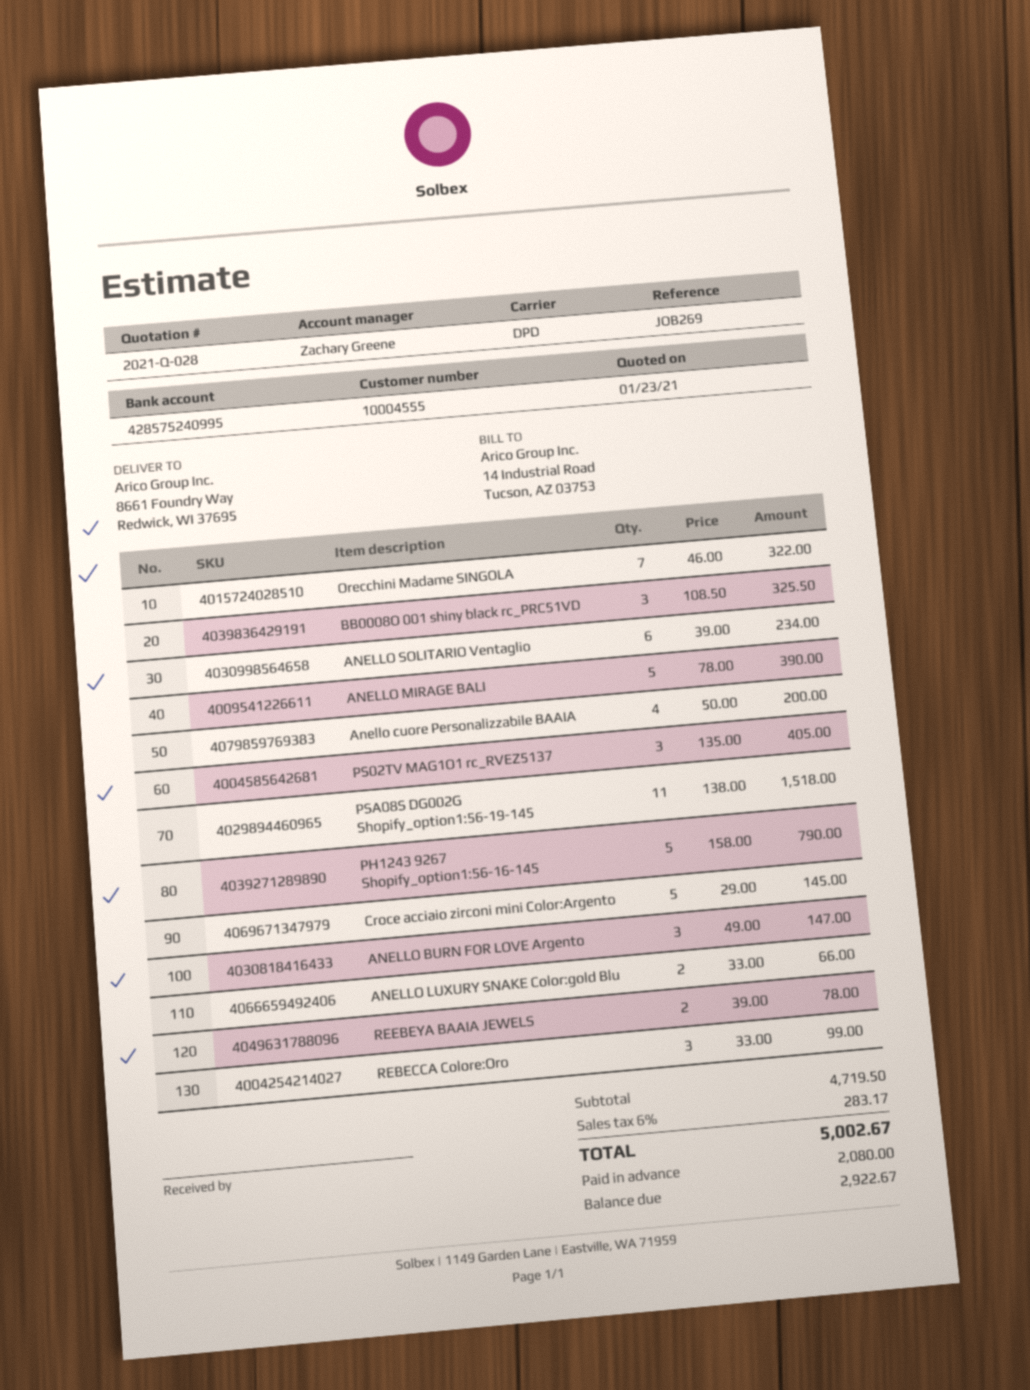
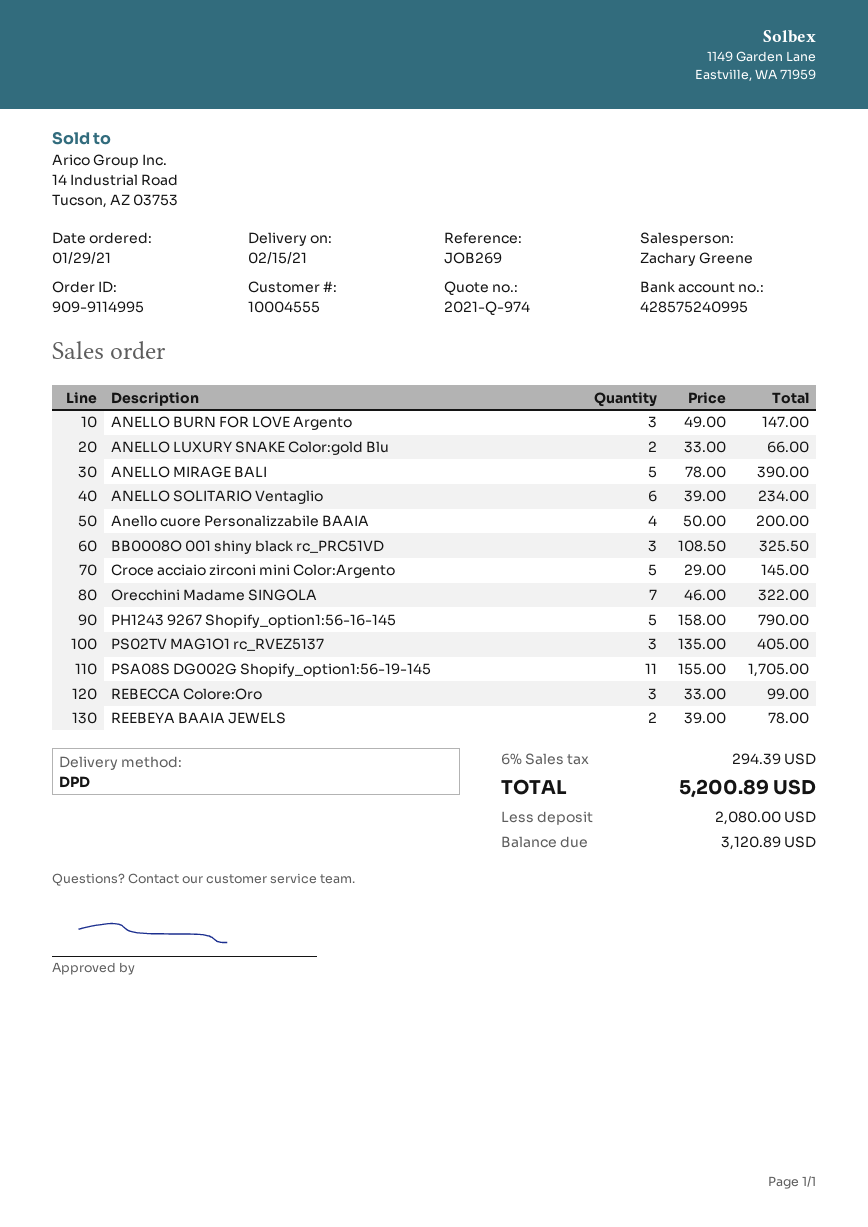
quote number: 2021-Q-028 -> 2021-Q-974
PSA08S DG002G Shopify_option1:56-19-145: 11 x 138.00 = 1518.00 -> 11 x 155.00 = 1705.00
tax: 6% = 283.17 -> 6% = 294.39
total: 5002.67 -> 5200.89
balance: 2922.67 -> 3120.89

